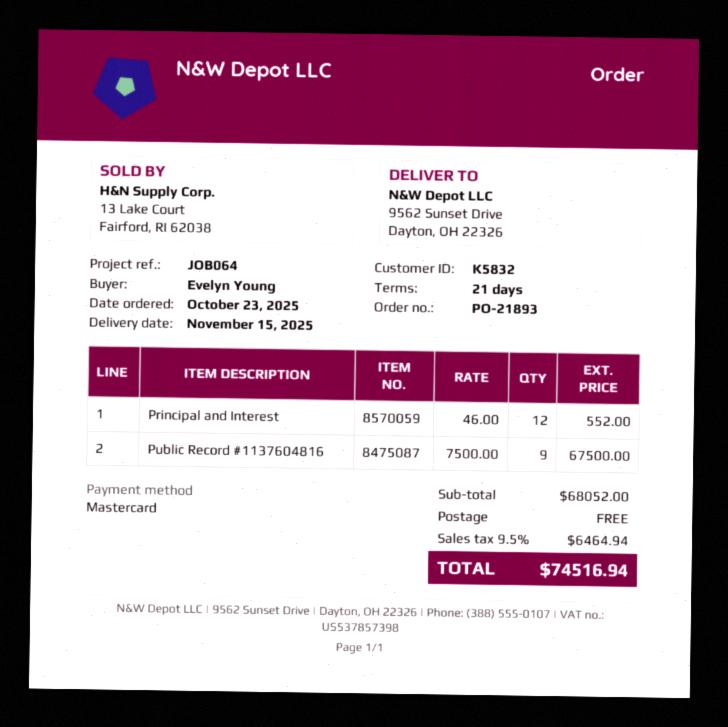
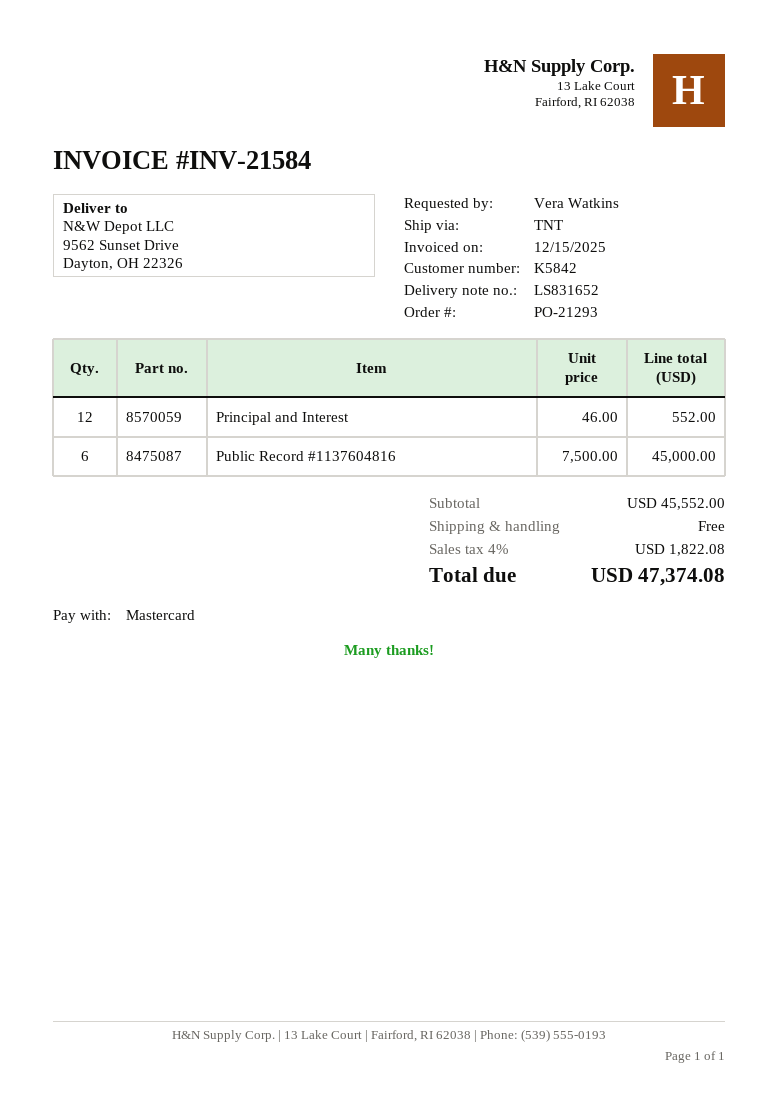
order number: PO-21893 -> PO-21293
customer number: K5832 -> K5842
ordered by: Evelyn Young -> Vera Watkins
Public Record #1137604816: 9 x 7500.00 = 67500.00 -> 6 x 7500.00 = 45000.00
subtotal: 68052.00 -> 45552.00
tax: 9.5% = 6464.94 -> 4% = 1822.08
total: 74516.94 -> 47374.08

